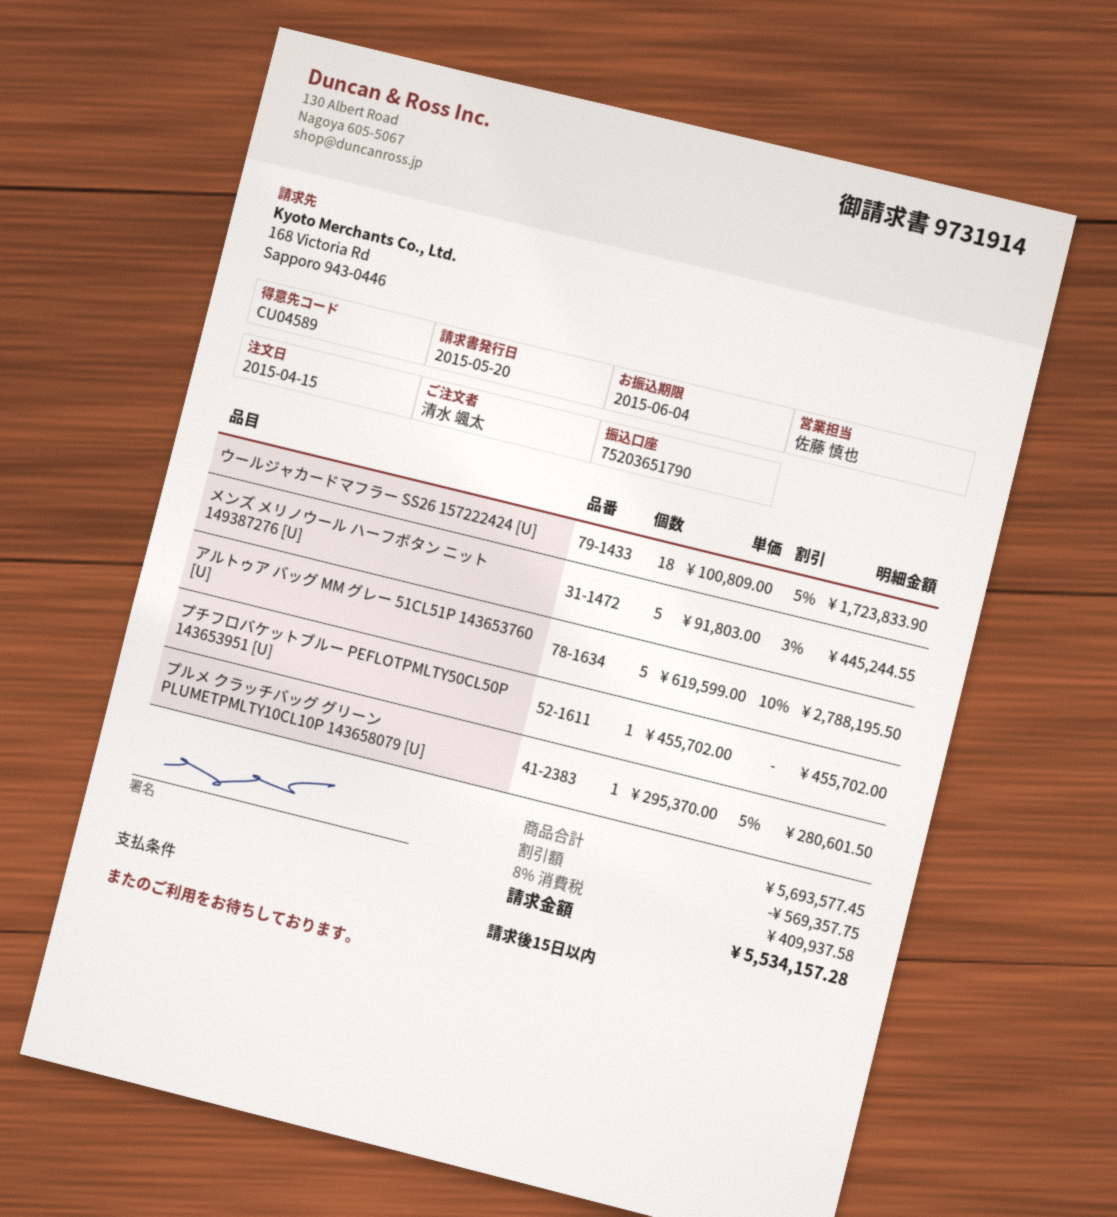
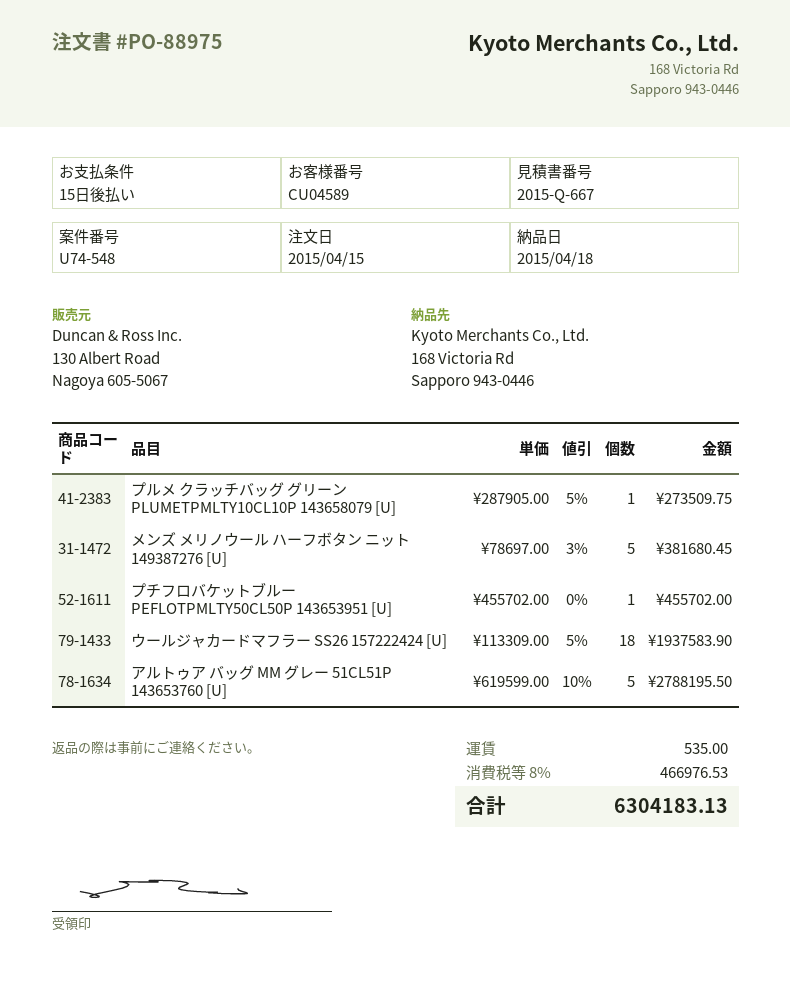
ウールジャカードマフラー SS26 157222424 [U]: 18 x 100809.00 - 5% = 1723833.90 -> 18 x 113309.00 - 5% = 1937583.90
メンズ メリノウール ハーフボタン ニット 149387276 [U]: 5 x 91803.00 - 3% = 445244.55 -> 5 x 78697.00 - 3% = 381680.45
プルメ クラッチバッグ グリーン PLUMETPMLTY10CL10P 143658079 [U]: 1 x 295370.00 - 5% = 280601.50 -> 1 x 287905.00 - 5% = 273509.75
discount: 569357.75 -> none
shipping: none -> 535.00
tax: 8% = 409937.58 -> 8% = 466976.53
total: 5534157.28 -> 6304183.13

